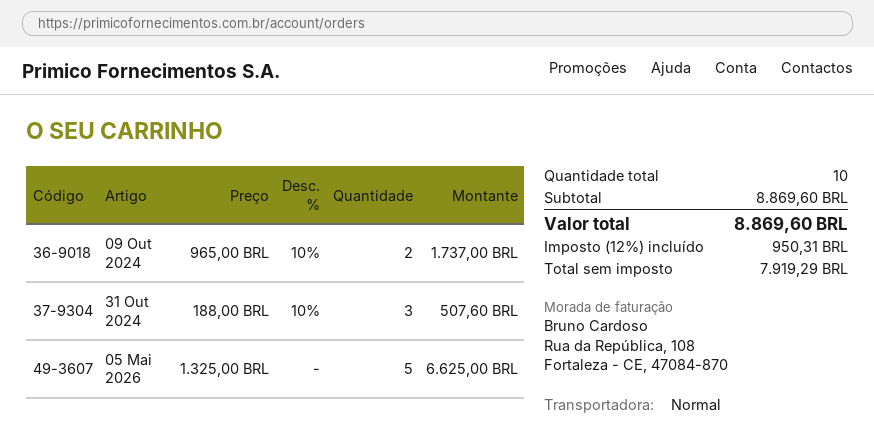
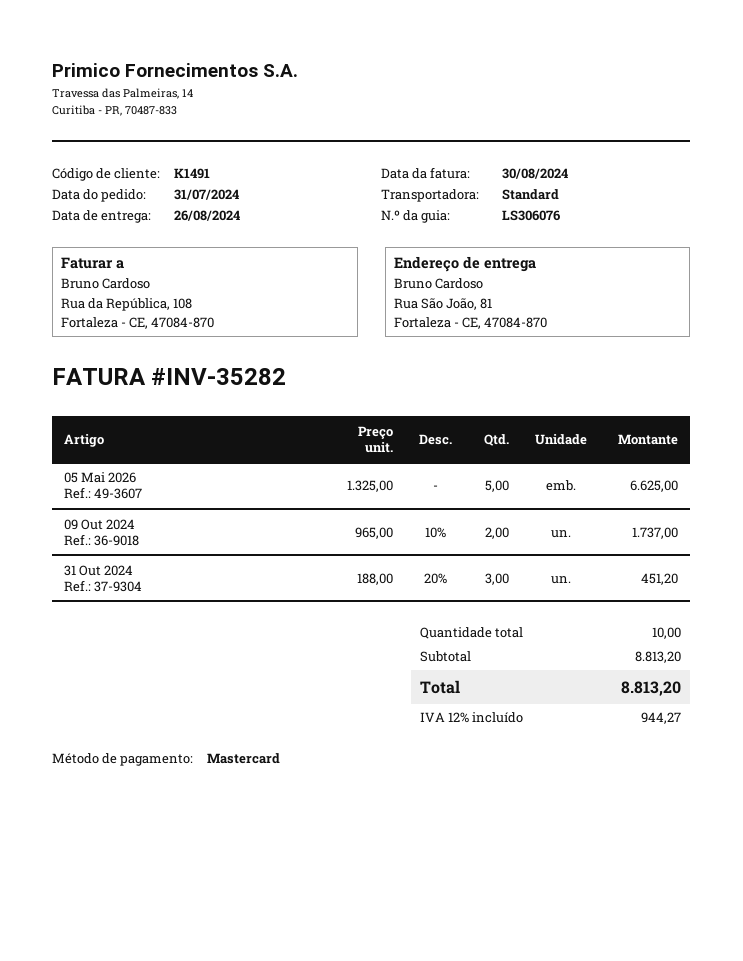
31 Out 2024: 3 x 188.00 - 10% = 507.60 -> 3 x 188.00 - 20% = 451.20
subtotal: 8869.60 -> 8813.20
tax: 12% = 950.31 -> 12% = 944.27
total: 8869.60 -> 8813.20

